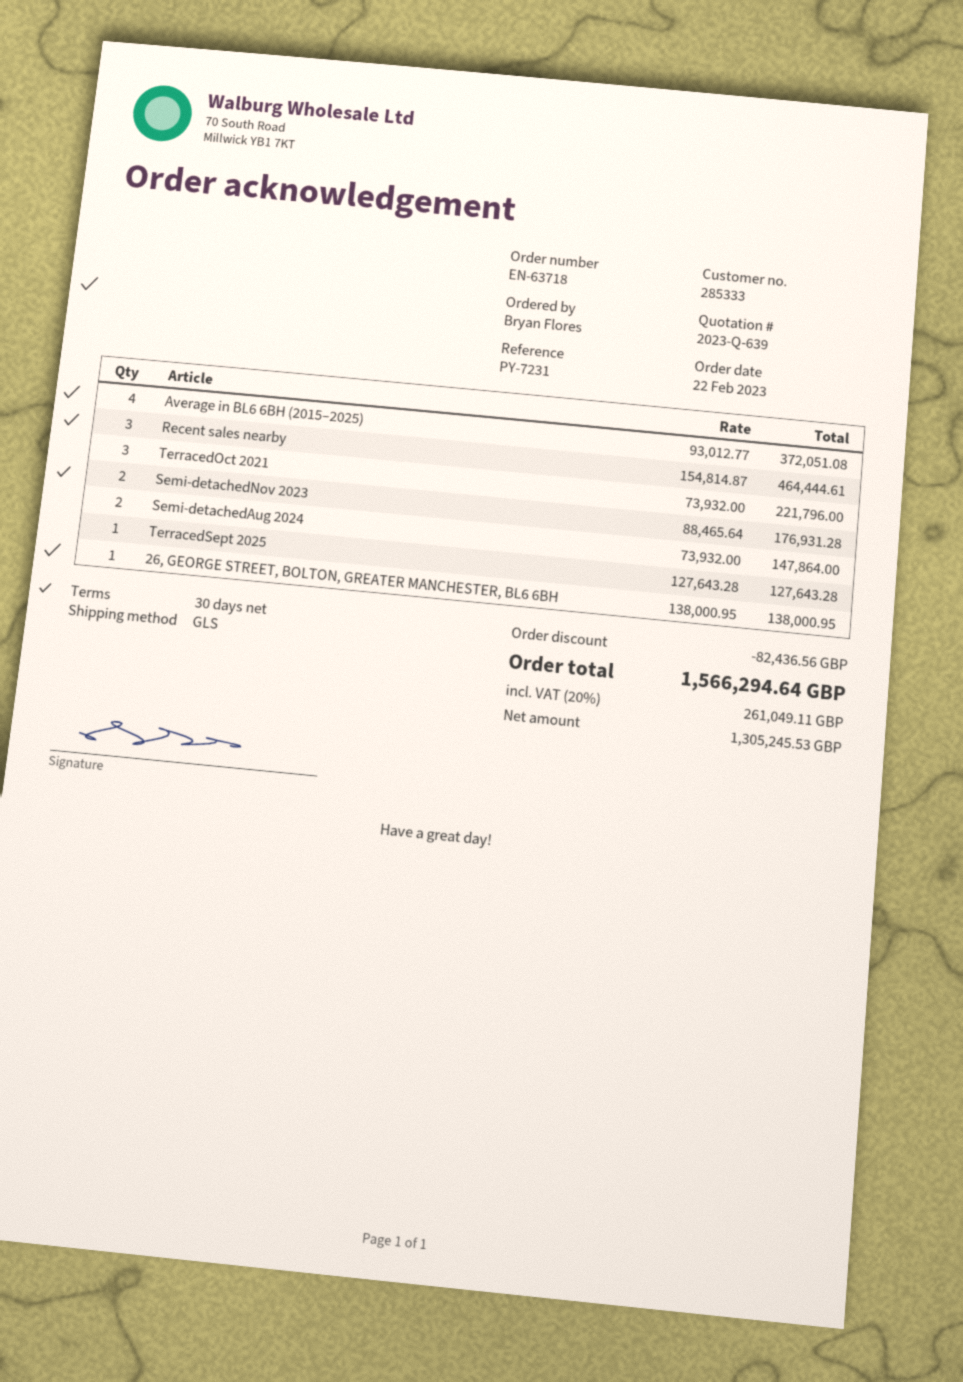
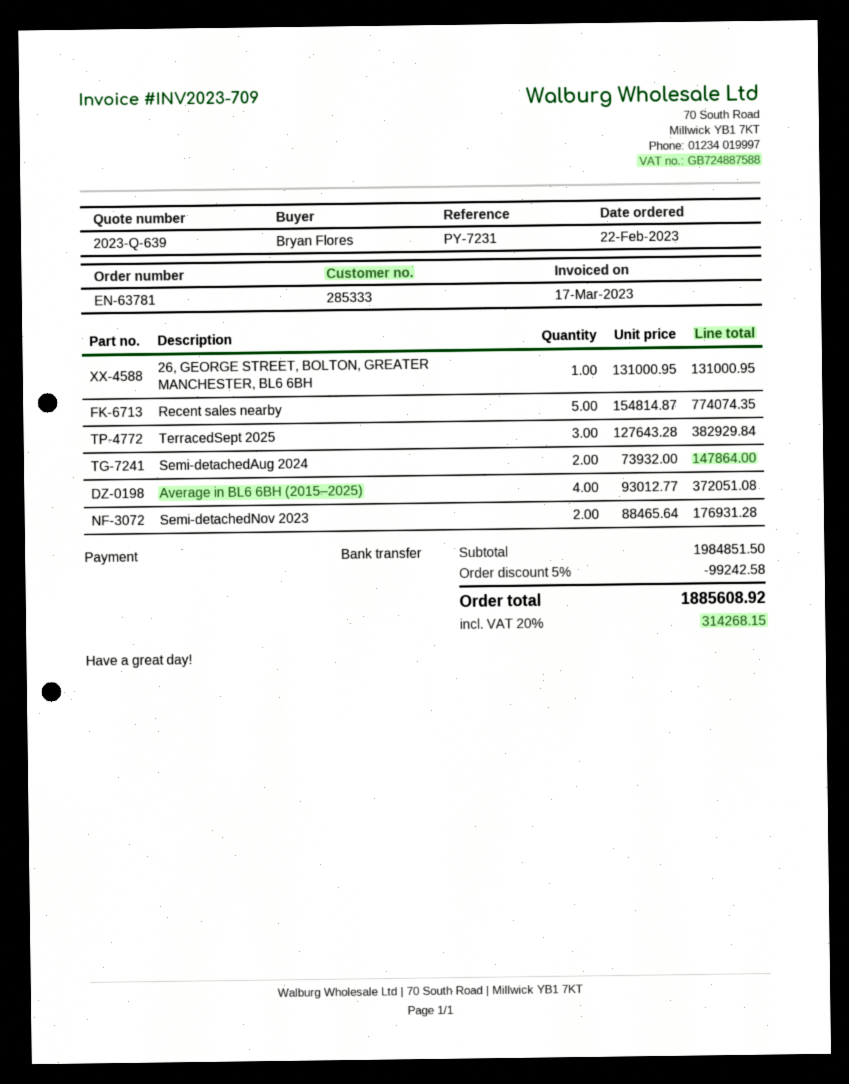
order number: EN-63718 -> EN-63781
Recent sales nearby: 3 x 154814.87 = 464444.61 -> 5 x 154814.87 = 774074.35
TerracedOct 2021: 3 x 73932.00 = 221796.00 -> none
TerracedSept 2025: 1 x 127643.28 = 127643.28 -> 3 x 127643.28 = 382929.84
26, GEORGE STREET, BOLTON, GREATER MANCHESTER, BL6 6BH: 1 x 138000.95 = 138000.95 -> 1 x 131000.95 = 131000.95
discount: 82436.56 -> 99242.58
tax: 20% = 261049.11 -> 20% = 314268.15
total: 1566294.64 -> 1885608.92

